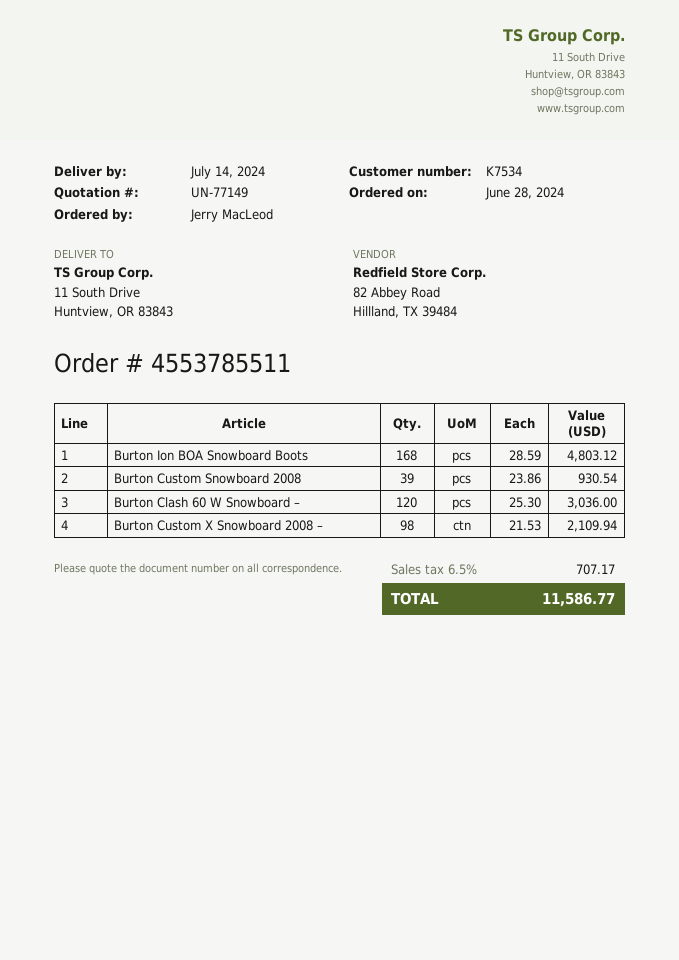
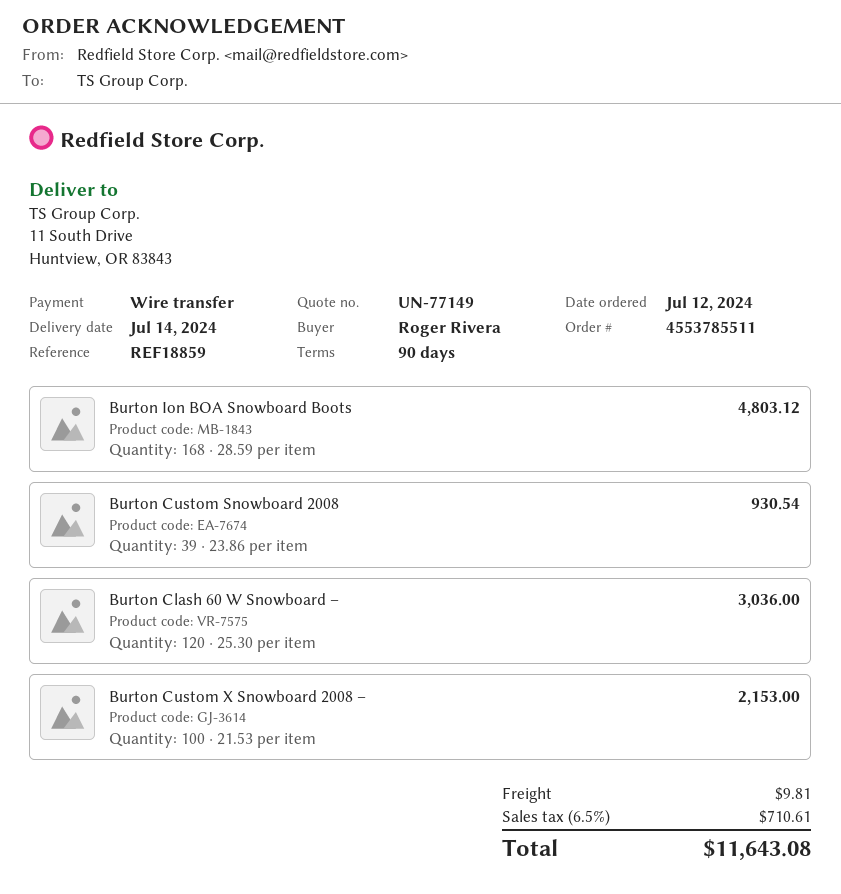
order date: 2024-06-28 -> 2024-07-12
ordered by: Jerry MacLeod -> Roger Rivera
Burton Custom X Snowboard 2008 –: 98 x 21.53 = 2109.94 -> 100 x 21.53 = 2153.00
shipping: none -> 9.81
tax: 6.5% = 707.17 -> 6.5% = 710.61
total: 11586.77 -> 11643.08

